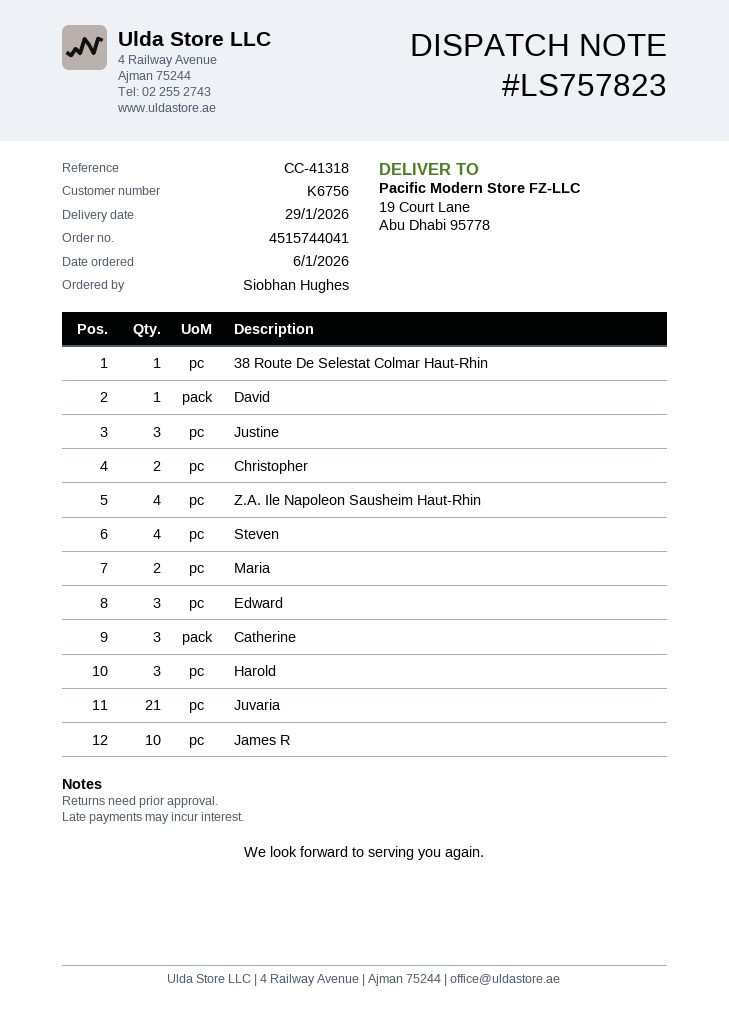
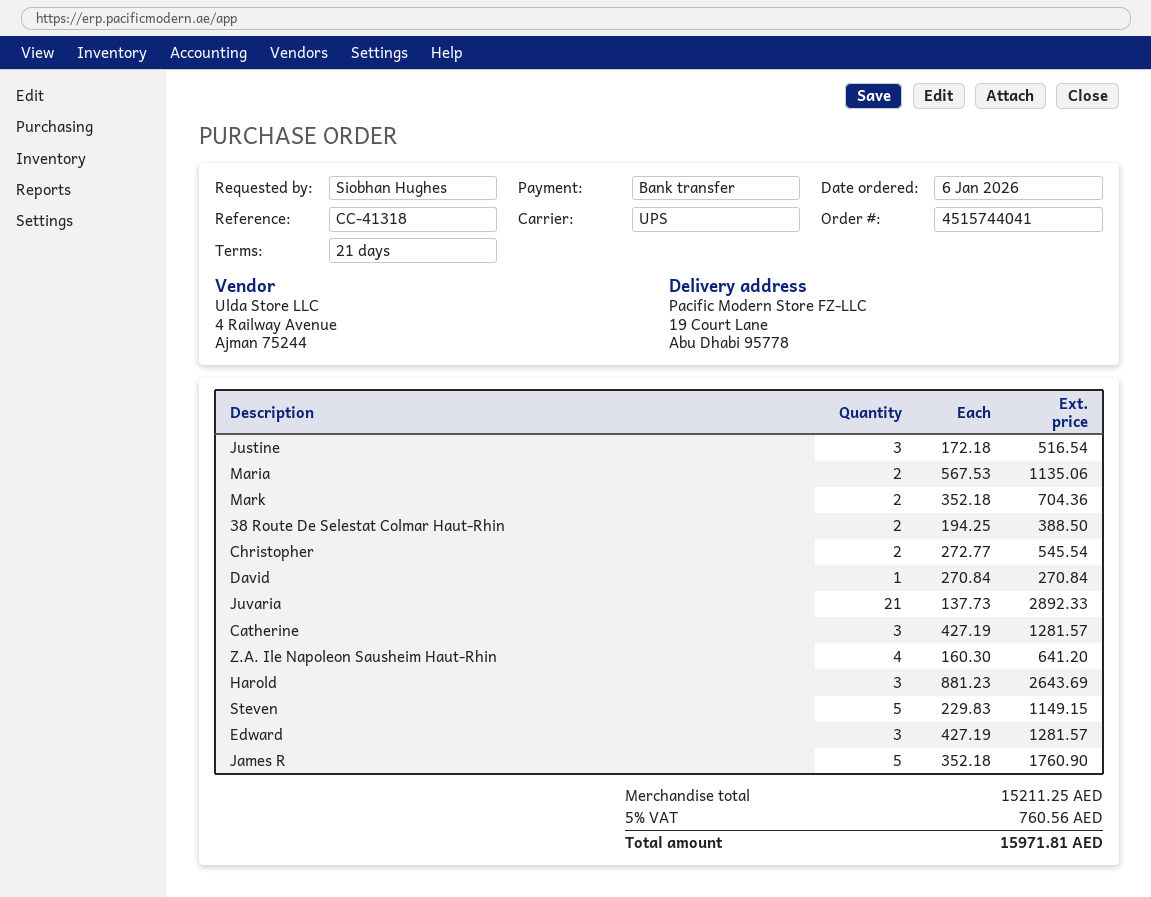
38 Route De Selestat Colmar Haut-Rhin: 1 -> 2
Steven: 4 -> 5
James R: 10 -> 5
Mark: none -> 2

